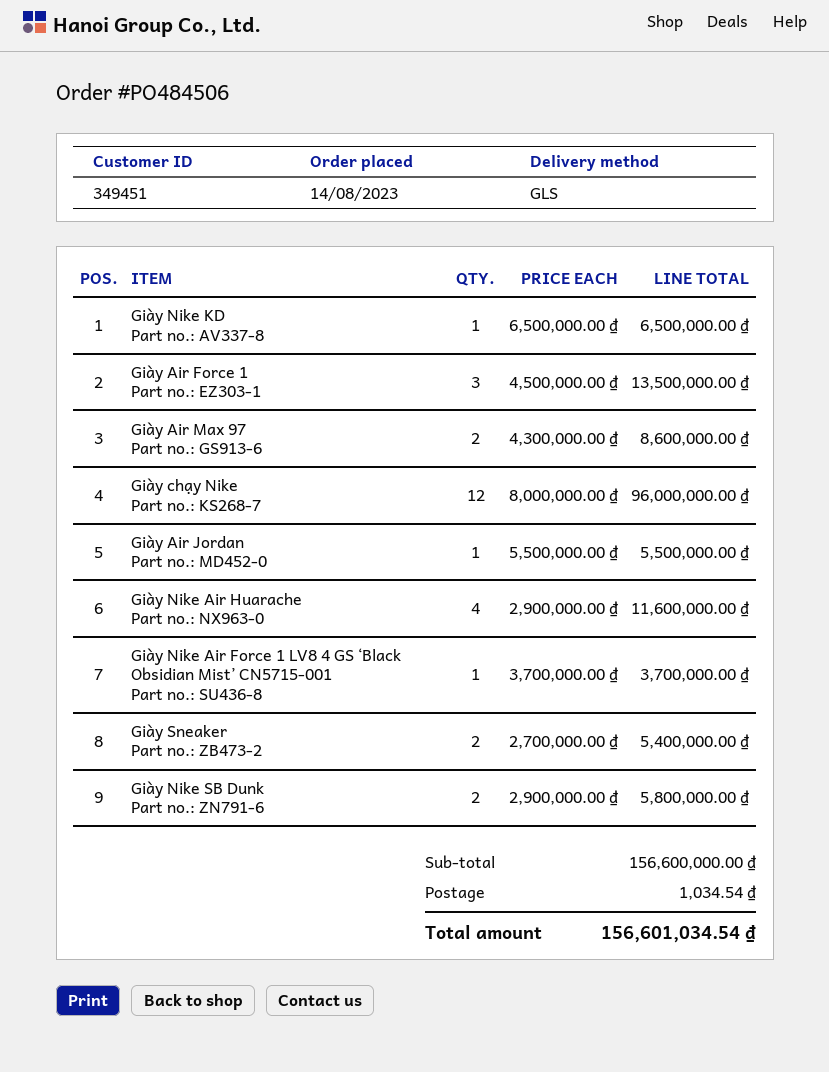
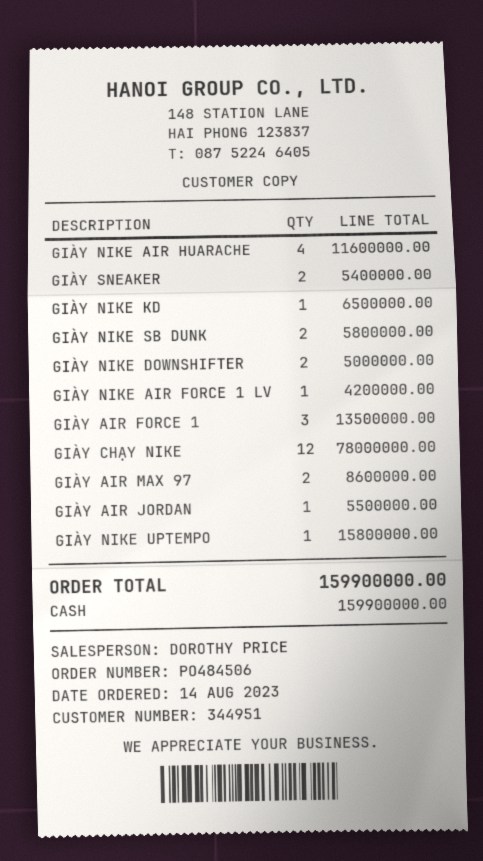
customer number: 349451 -> 344951
Giày chạy Nike: 12 for 96000000.00 -> 12 for 78000000.00
Giày Nike Air Force 1 LV8 4 GS ‘Black Obsidian Mist’ CN5715-001: 1 for 3700000.00 -> 1 for 4200000.00
GIÀY NIKE DOWNSHIFTER: none -> 2 for 5000000.00
GIÀY NIKE UPTEMPO: none -> 1 for 15800000.00
shipping: 1034.54 -> none
total: 156601034.54 -> 159900000.00

